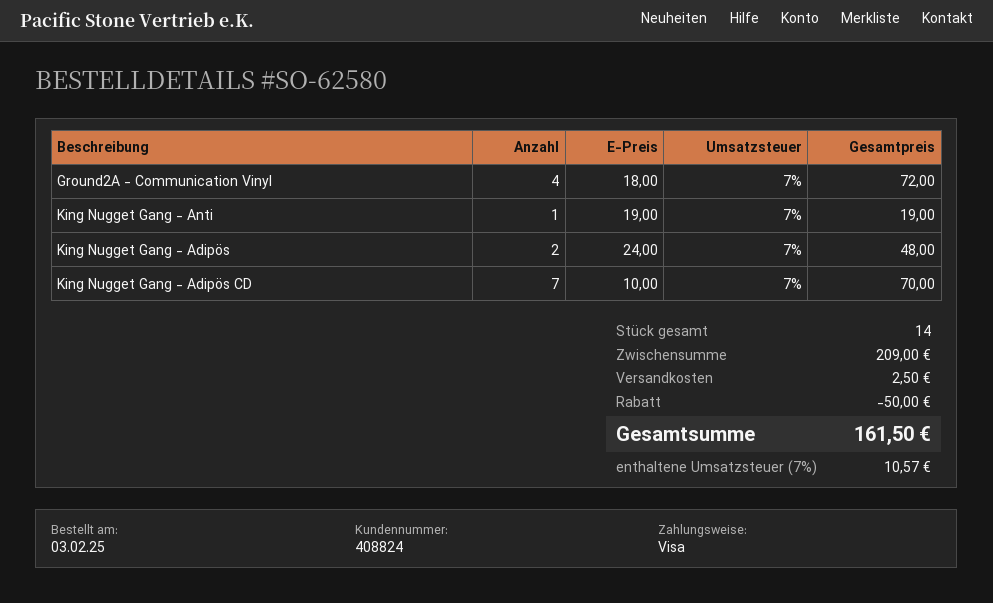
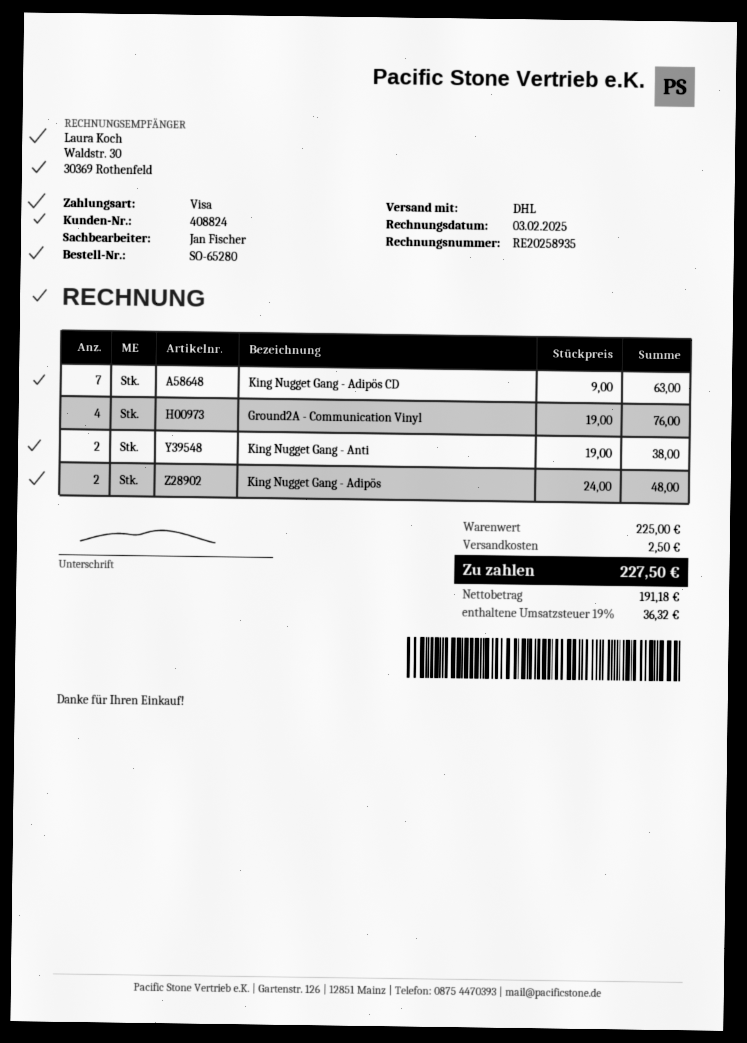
order number: SO-62580 -> SO-65280
Ground2A - Communication Vinyl: 4 x 18.00 = 72.00 -> 4 x 19.00 = 76.00
King Nugget Gang - Anti: 1 x 19.00 = 19.00 -> 2 x 19.00 = 38.00
King Nugget Gang - Adipös CD: 7 x 10.00 = 70.00 -> 7 x 9.00 = 63.00
subtotal: 209.00 -> 225.00
discount: 50.00 -> none
tax: 7% = 10.57 -> 19% = 36.32
total: 161.50 -> 227.50

